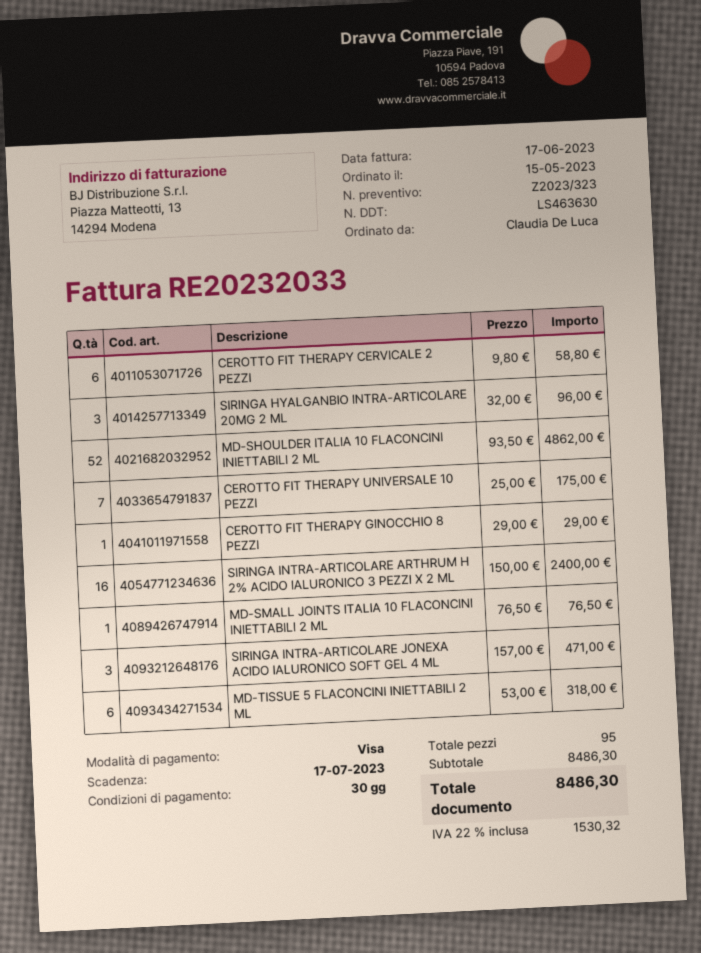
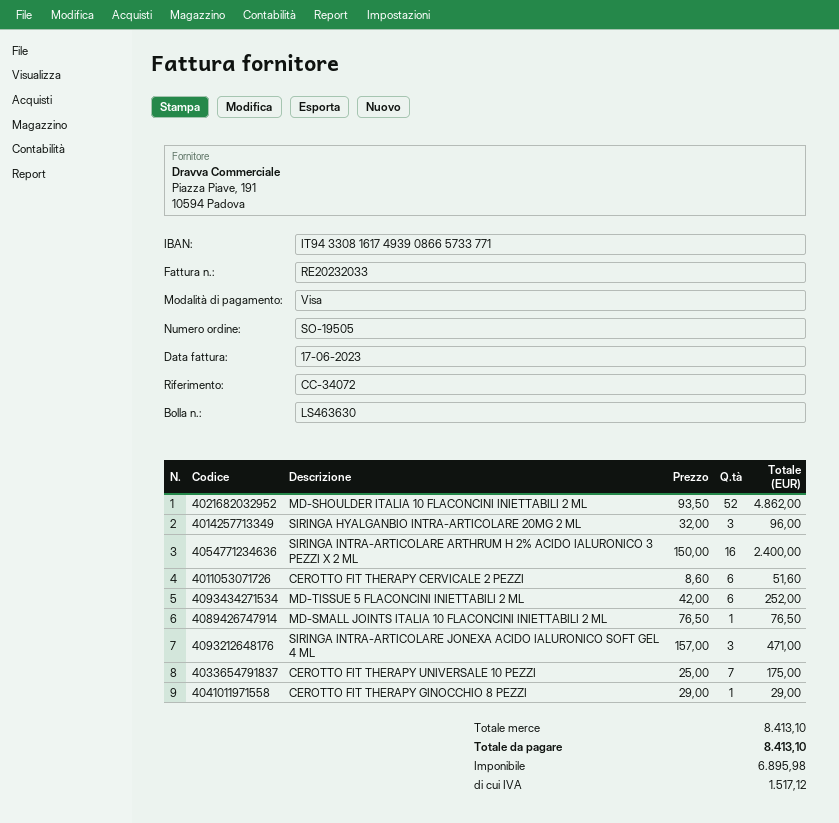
CEROTTO FIT THERAPY CERVICALE 2 PEZZI: 6 x 9.80 = 58.80 -> 6 x 8.60 = 51.60
MD-TISSUE 5 FLACONCINI INIETTABILI 2 ML: 6 x 53.00 = 318.00 -> 6 x 42.00 = 252.00
subtotal: 8486.30 -> 8413.10
tax: 1530.32 -> 1517.12
total: 8486.30 -> 8413.10

